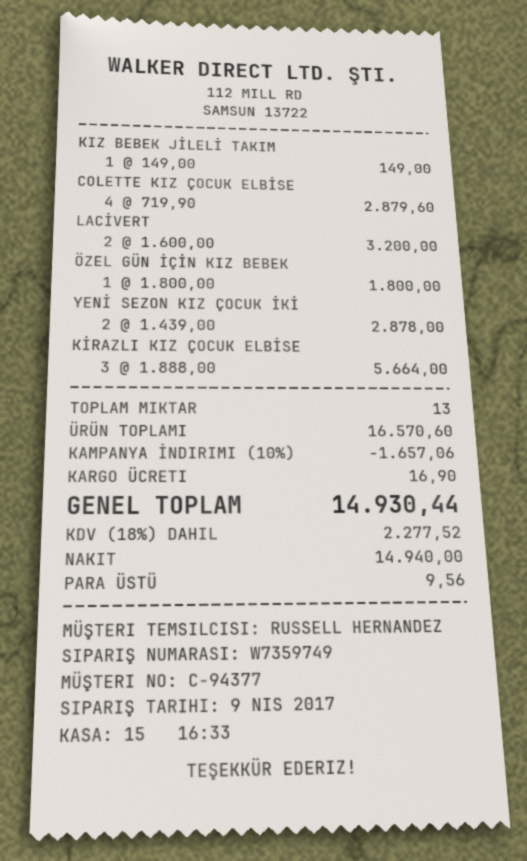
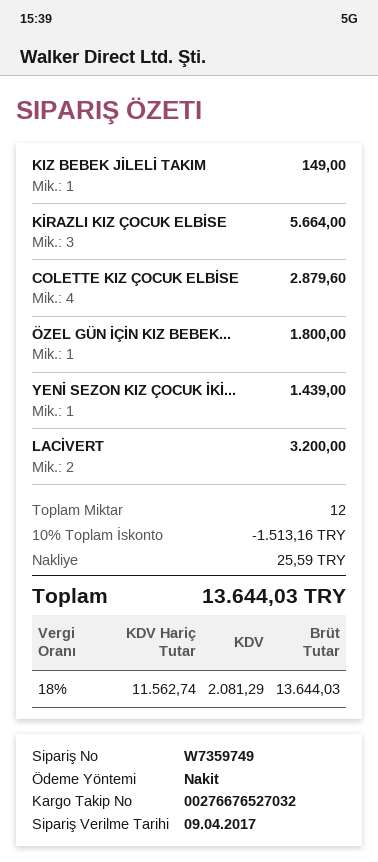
YENİ SEZON KIZ ÇOCUK İKİ: 2 for 2878.00 -> 1 for 1439.00
total quantity: 13 -> 12
discount: 10% = 1657.06 -> 10% = 1513.16
shipping: 16.90 -> 25.59
tax: 18% = 2277.52 -> 18% = 2081.29
total: 14930.44 -> 13644.03

